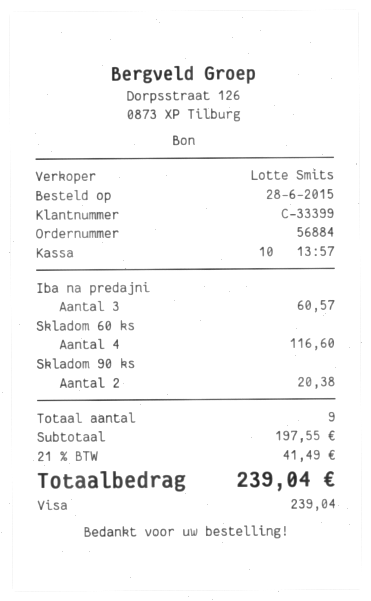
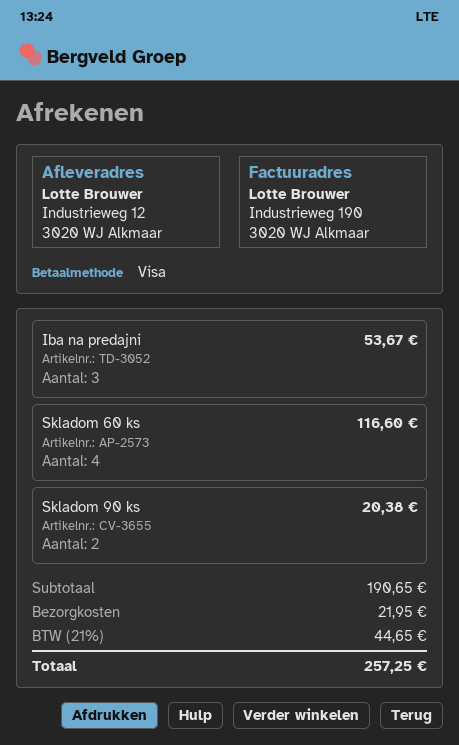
Iba na predajni: 3 for 60.57 -> 3 for 53.67
subtotal: 197.55 -> 190.65
shipping: none -> 21.95
tax: 21% = 41.49 -> 21% = 44.65
total: 239.04 -> 257.25

